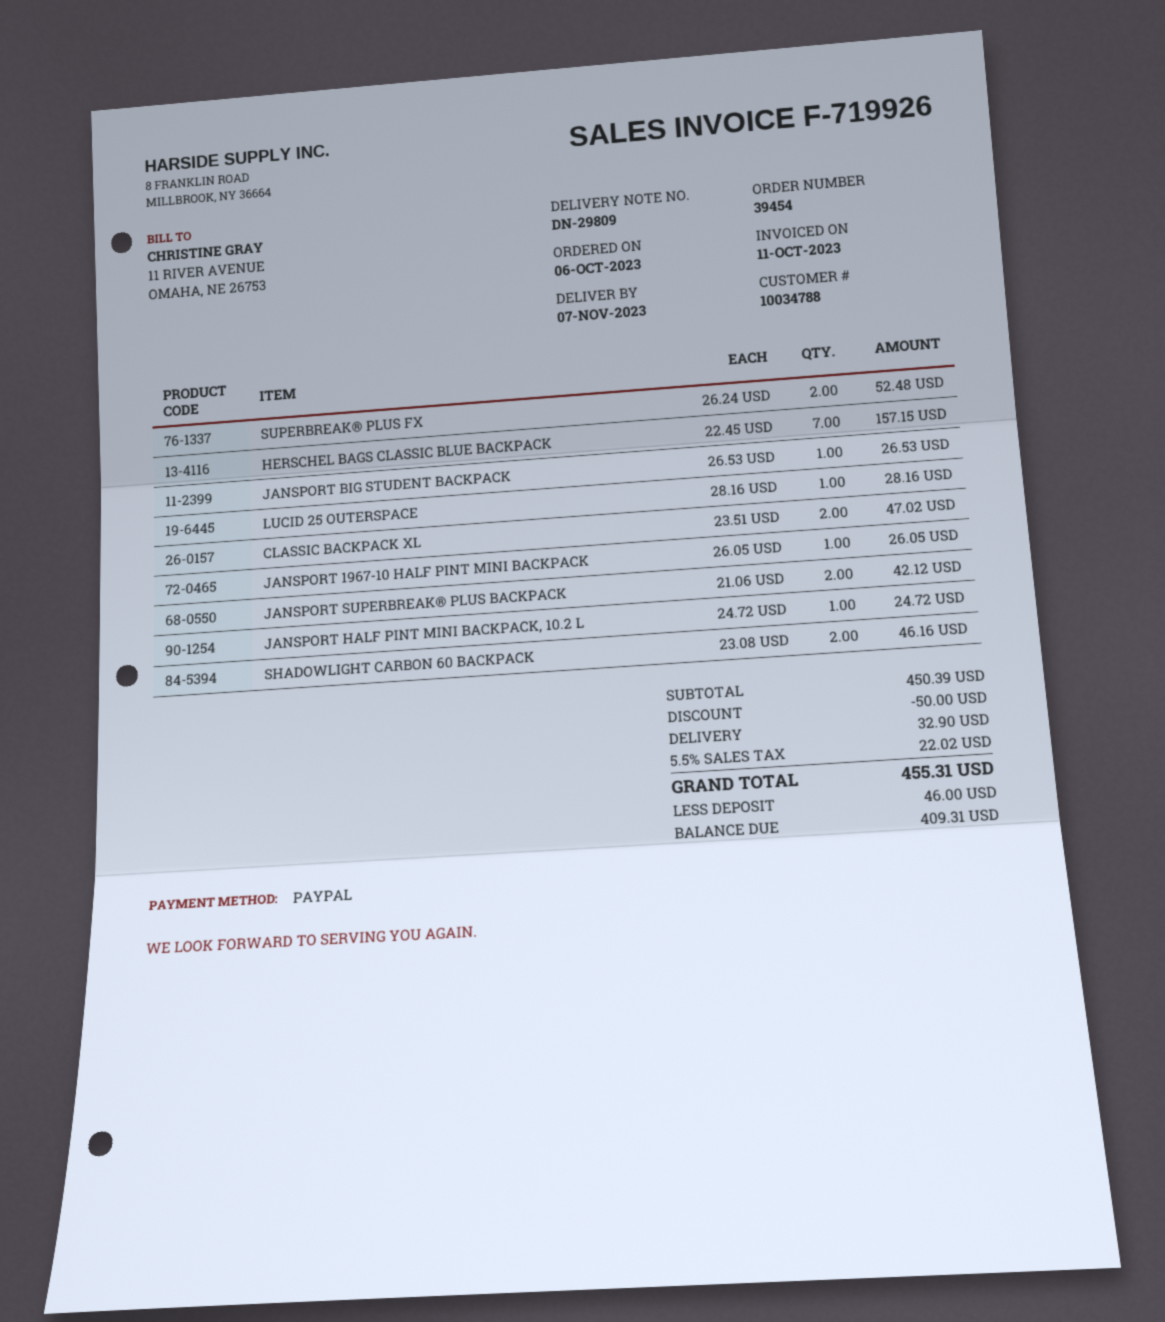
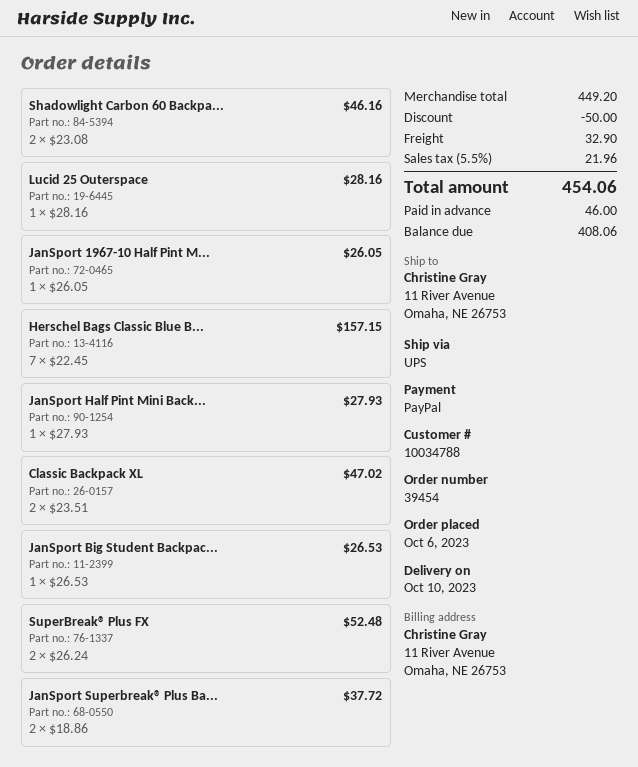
delivery date: 2023-11-07 -> 2023-10-10
JANSPORT SUPERBREAK® PLUS BACKPACK: 2 x 21.06 = 42.12 -> 2 x 18.86 = 37.72
JANSPORT HALF PINT MINI BACKPACK, 10.2 L: 1 x 24.72 = 24.72 -> 1 x 27.93 = 27.93
subtotal: 450.39 -> 449.20
tax: 5.5% = 22.02 -> 5.5% = 21.96
total: 455.31 -> 454.06
balance: 409.31 -> 408.06

